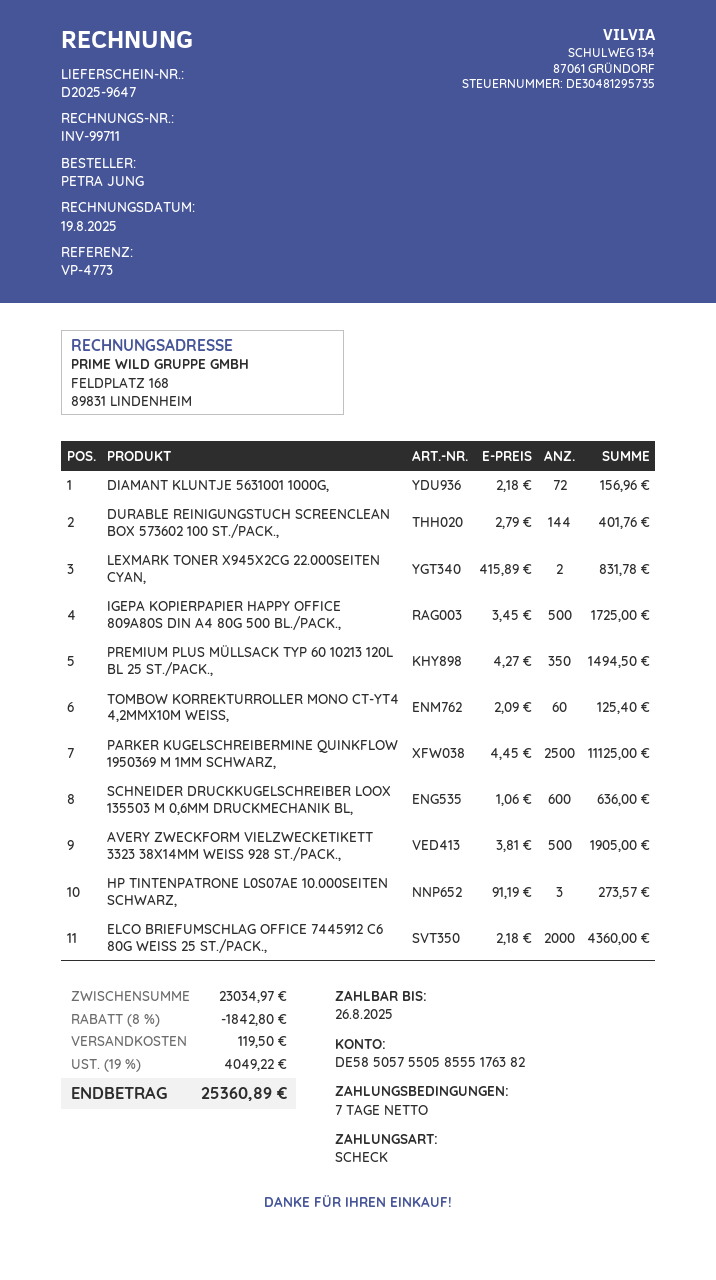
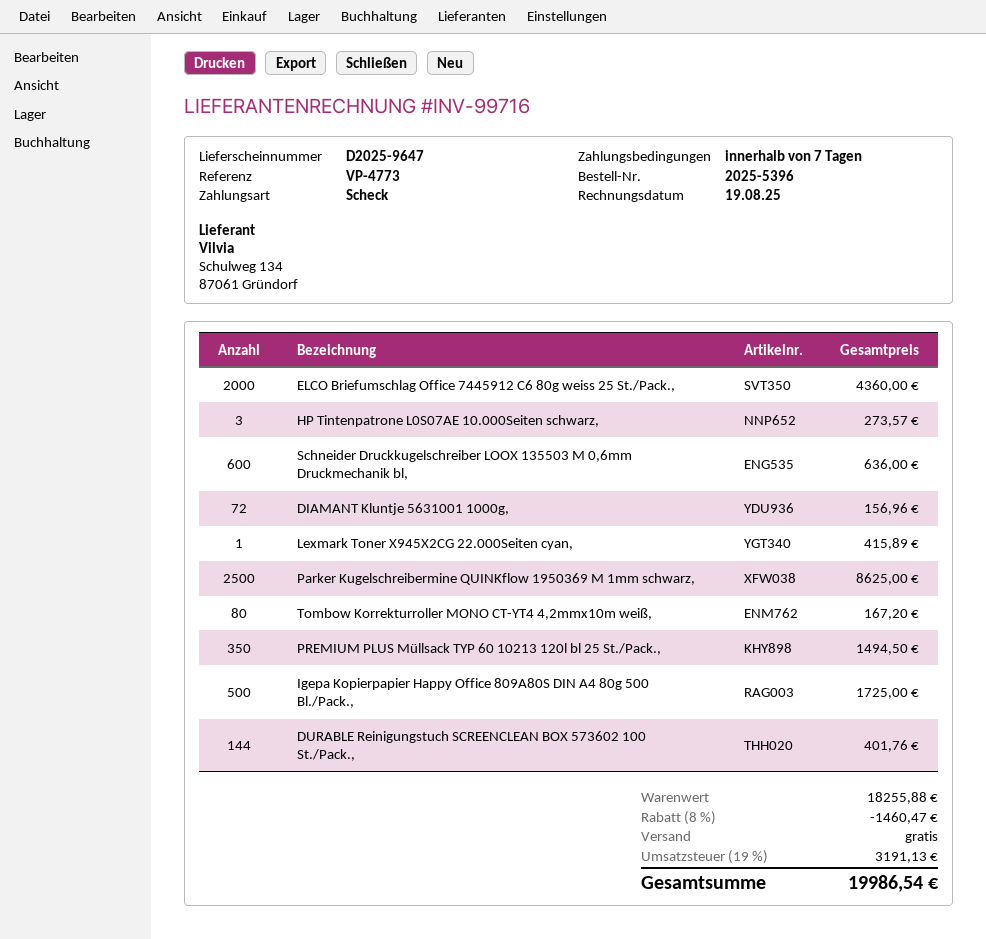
invoice number: INV-99711 -> INV-99716
LEXMARK TONER X945X2CG 22.000SEITEN CYAN,: 2 for 831.78 -> 1 for 415.89
TOMBOW KORREKTURROLLER MONO CT-YT4 4,2MMX10M WEISS,: 60 for 125.40 -> 80 for 167.20
PARKER KUGELSCHREIBERMINE QUINKFLOW 1950369 M 1MM SCHWARZ,: 2500 for 11125.00 -> 2500 for 8625.00
AVERY ZWECKFORM VIELZWECKETIKETT 3323 38X14MM WEISS 928 ST./PACK.,: 500 for 1905.00 -> none
subtotal: 23034.97 -> 18255.88
discount: 8% = 1842.80 -> 8% = 1460.47
shipping: 119.50 -> 0.00
tax: 19% = 4049.22 -> 19% = 3191.13
total: 25360.89 -> 19986.54

